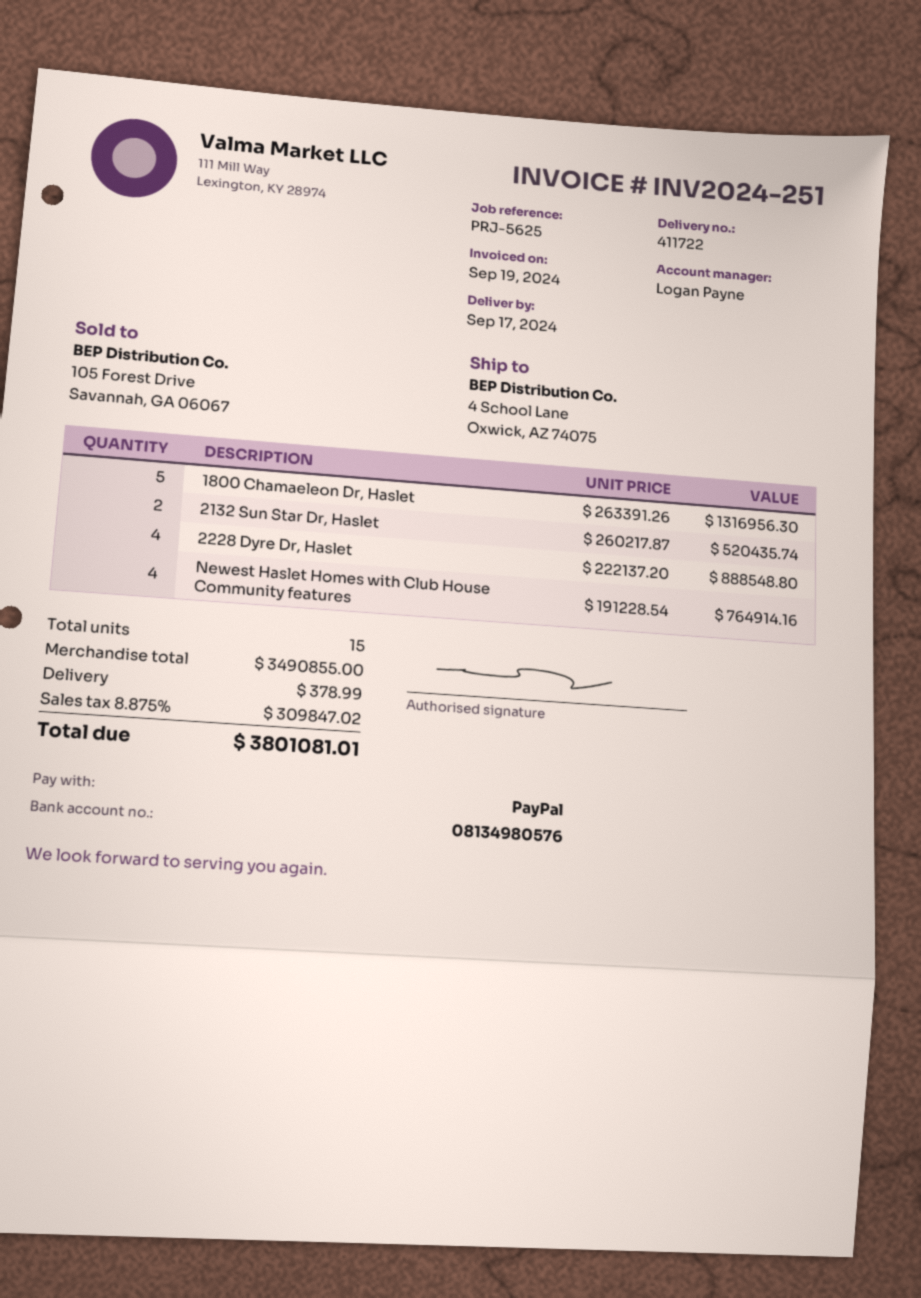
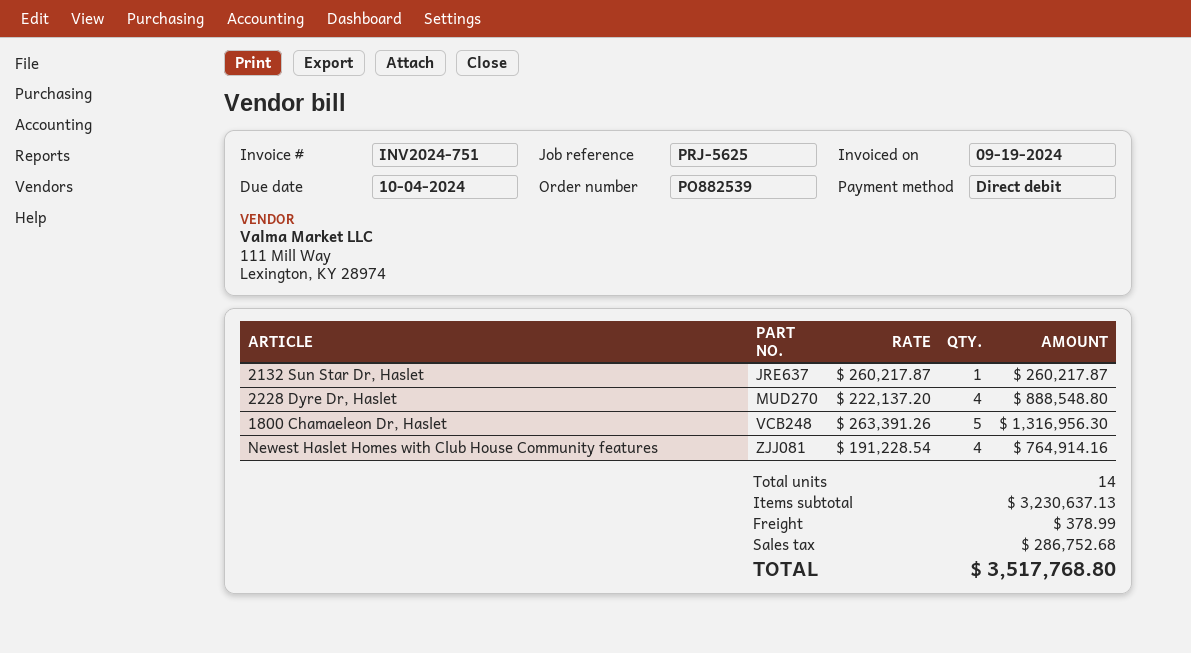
invoice number: INV2024-251 -> INV2024-751
payment method: PayPal -> direct debit
2132 Sun Star Dr, Haslet: 2 x 260217.87 = 520435.74 -> 1 x 260217.87 = 260217.87
total quantity: 15 -> 14
subtotal: 3490855.00 -> 3230637.13
tax: 309847.02 -> 286752.68
total: 3801081.01 -> 3517768.80

